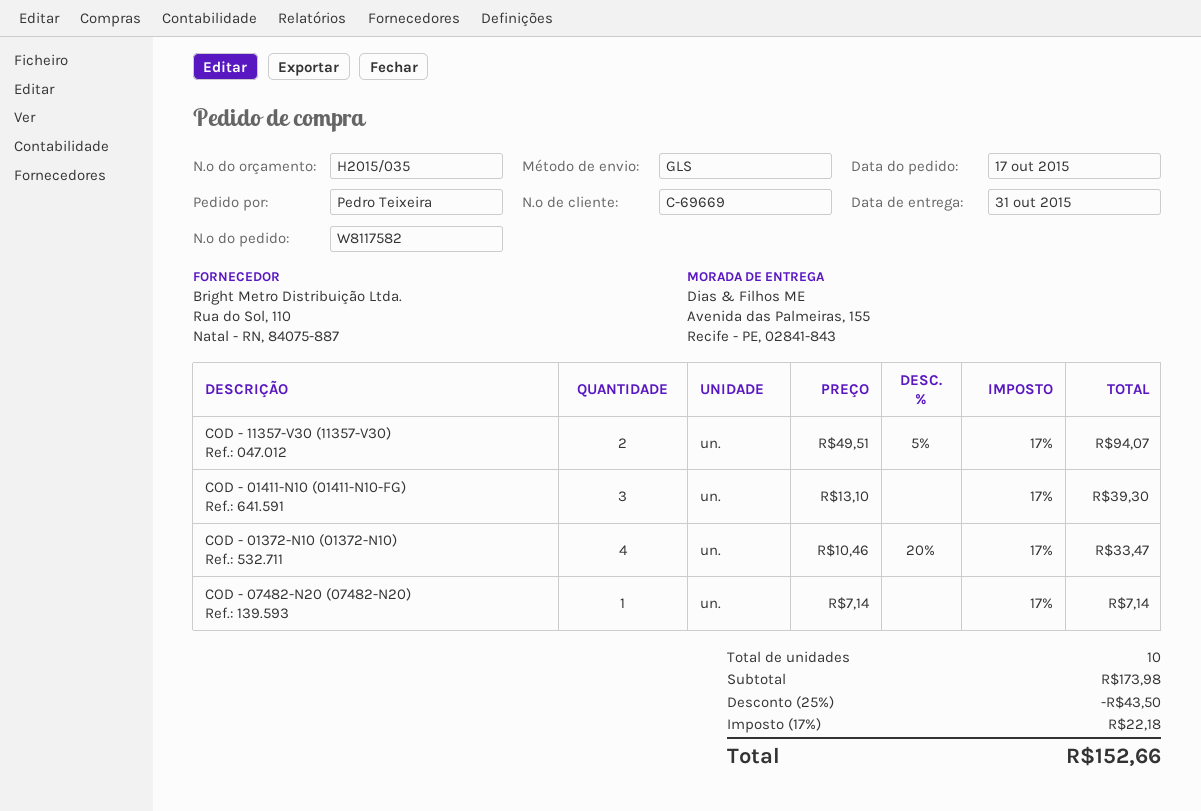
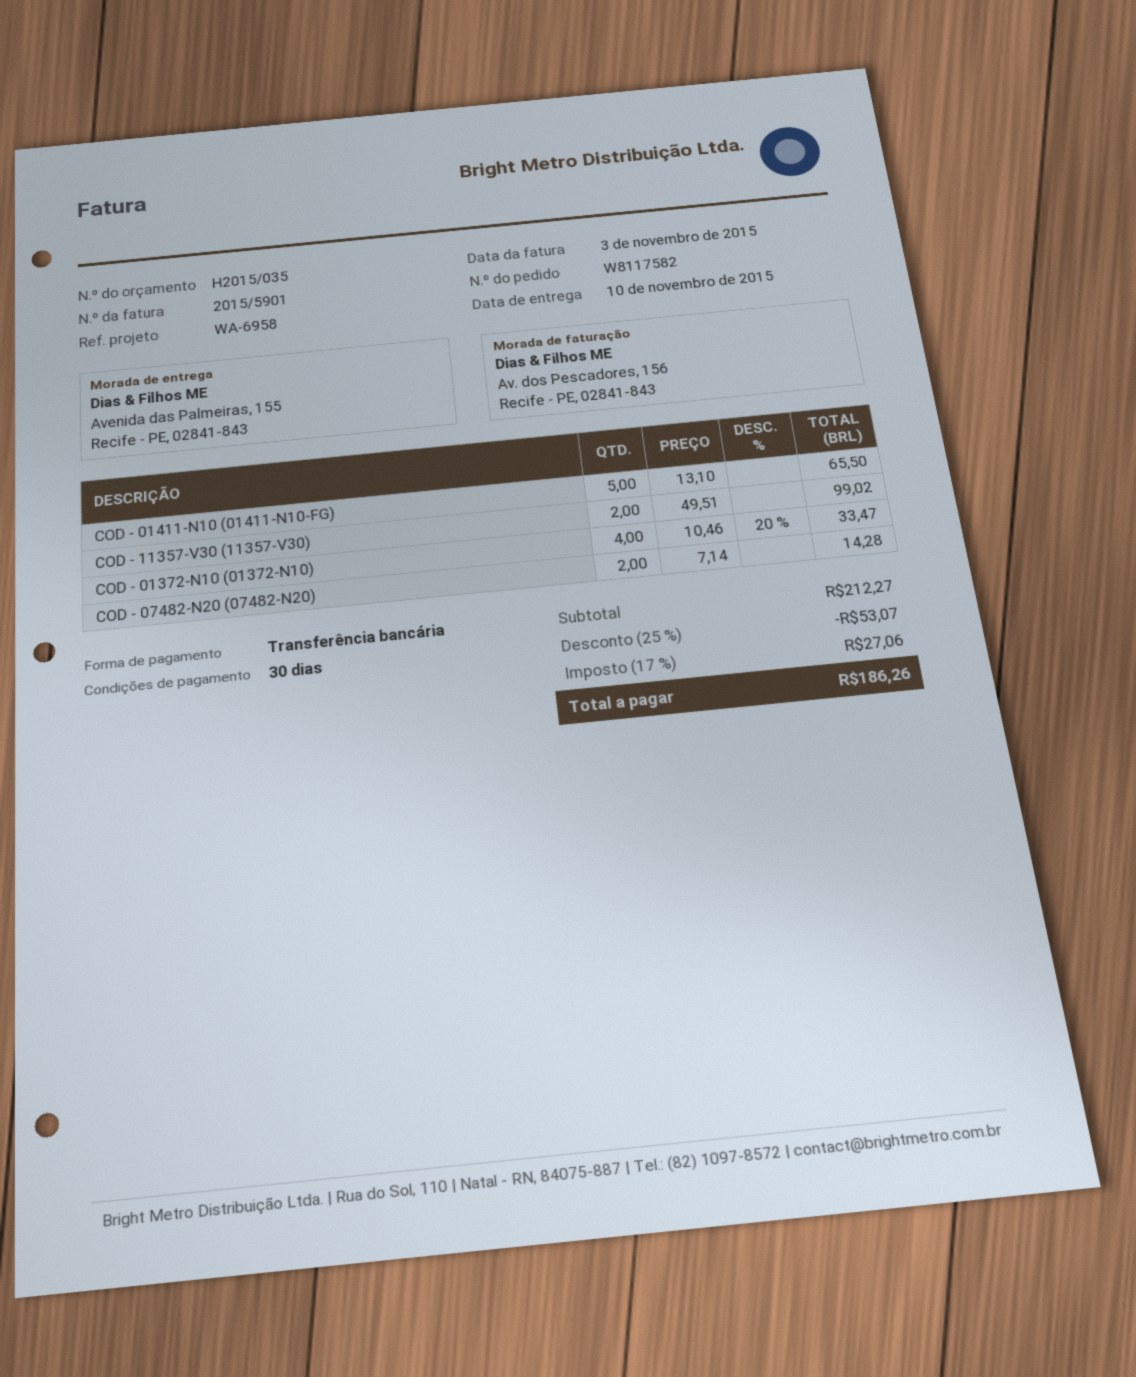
delivery date: 2015-10-31 -> 2015-11-10
COD - 11357-V30 (11357-V30): 2 x 49.51 - 5% = 94.07 -> 2 x 49.51 = 99.02
COD - 01411-N10 (01411-N10-FG): 3 x 13.10 = 39.30 -> 5 x 13.10 = 65.50
COD - 07482-N20 (07482-N20): 1 x 7.14 = 7.14 -> 2 x 7.14 = 14.28
subtotal: 173.98 -> 212.27
discount: 25% = 43.50 -> 25% = 53.07
tax: 17% = 22.18 -> 17% = 27.06
total: 152.66 -> 186.26

